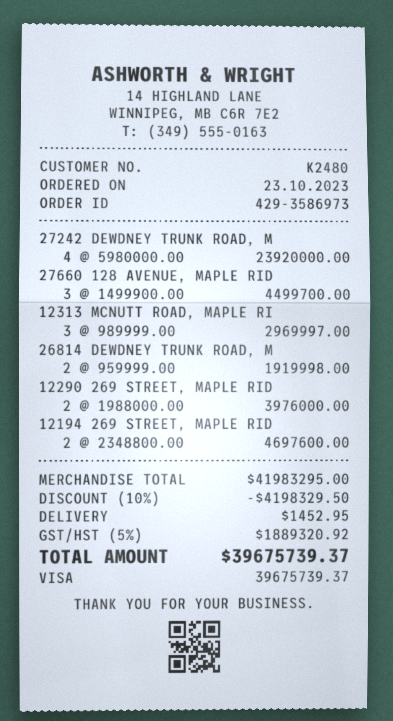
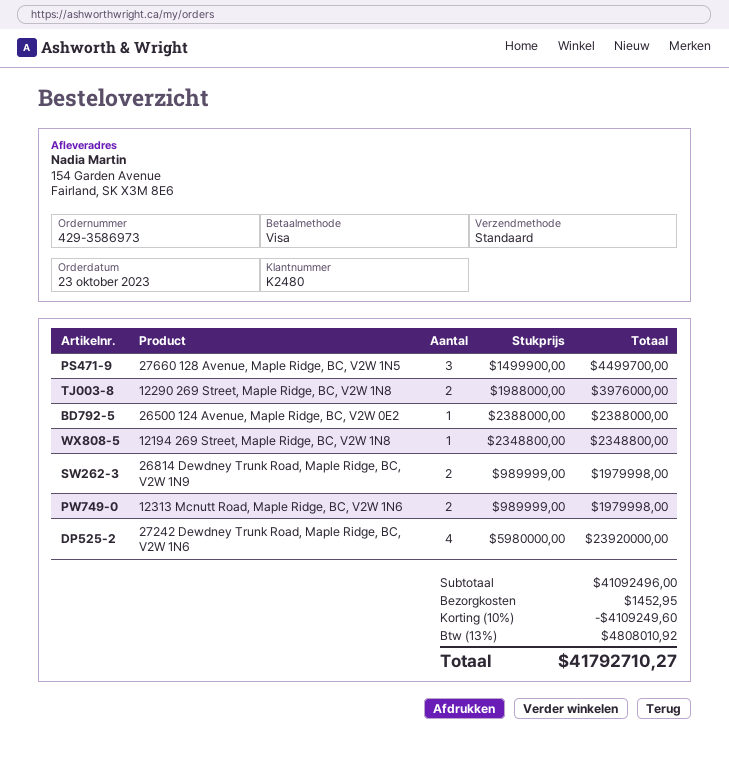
12313 MCNUTT ROAD, MAPLE RI: 3 x 989999.00 = 2969997.00 -> 2 x 989999.00 = 1979998.00
26814 DEWDNEY TRUNK ROAD, M: 2 x 959999.00 = 1919998.00 -> 2 x 989999.00 = 1979998.00
12194 269 STREET, MAPLE RID: 2 x 2348800.00 = 4697600.00 -> 1 x 2348800.00 = 2348800.00
26500 124 Avenue, Maple Ridge, BC, V2W 0E2: none -> 1 x 2388000.00 = 2388000.00
subtotal: 41983295.00 -> 41092496.00
discount: 10% = 4198329.50 -> 10% = 4109249.60
tax: 5% = 1889320.92 -> 13% = 4808010.92
total: 39675739.37 -> 41792710.27

